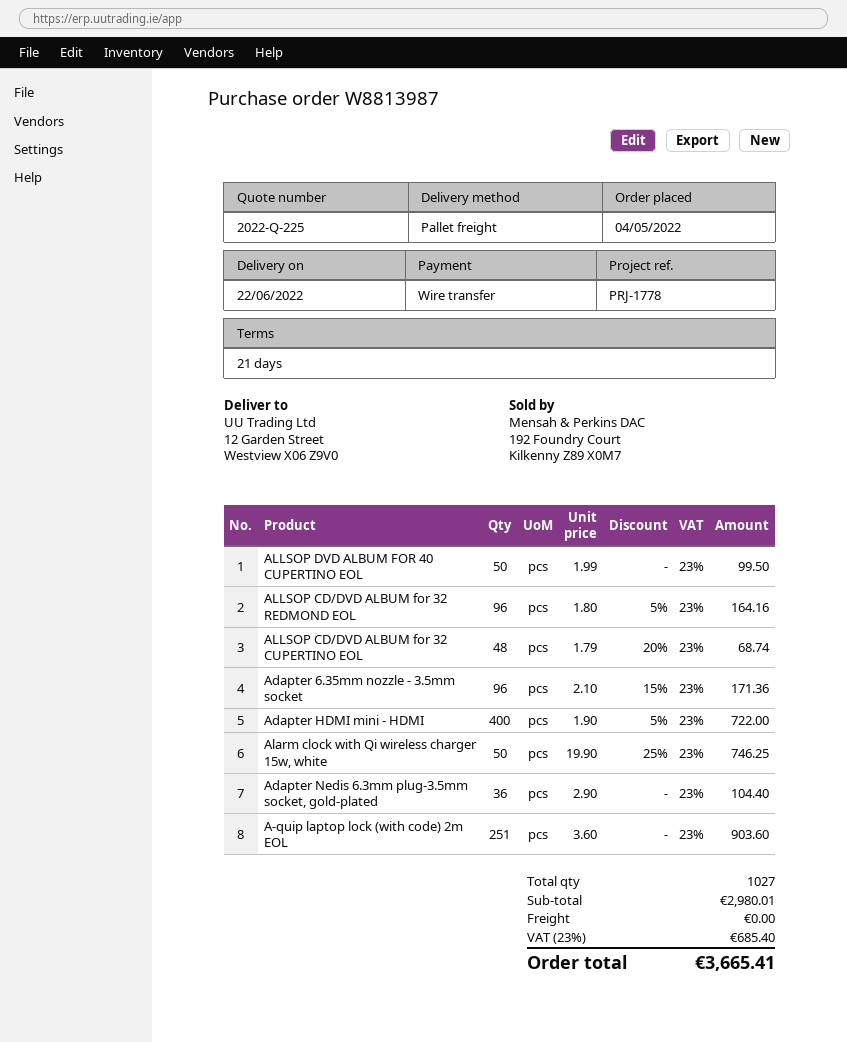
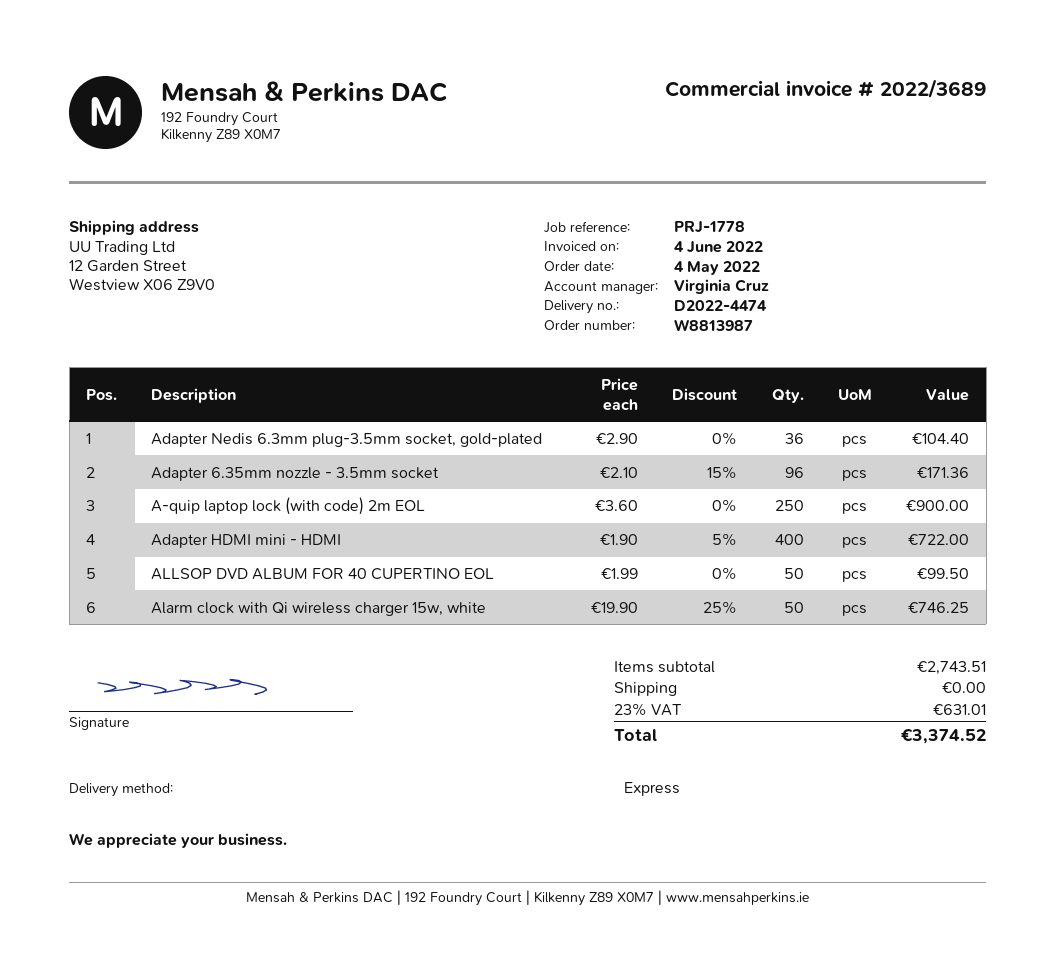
shipping method: pallet freight -> express
ALLSOP CD/DVD ALBUM for 32 REDMOND EOL: 96 x 1.80 - 5% = 164.16 -> none
ALLSOP CD/DVD ALBUM for 32 CUPERTINO EOL: 48 x 1.79 - 20% = 68.74 -> none
A-quip laptop lock (with code) 2m EOL: 251 x 3.60 = 903.60 -> 250 x 3.60 = 900.00
subtotal: 2980.01 -> 2743.51
tax: 23% = 685.40 -> 23% = 631.01
total: 3665.41 -> 3374.52

